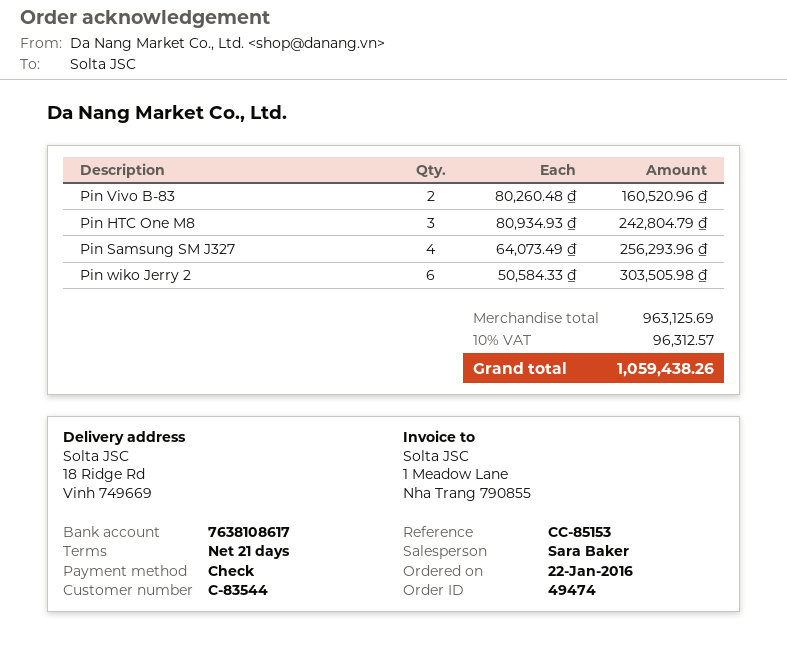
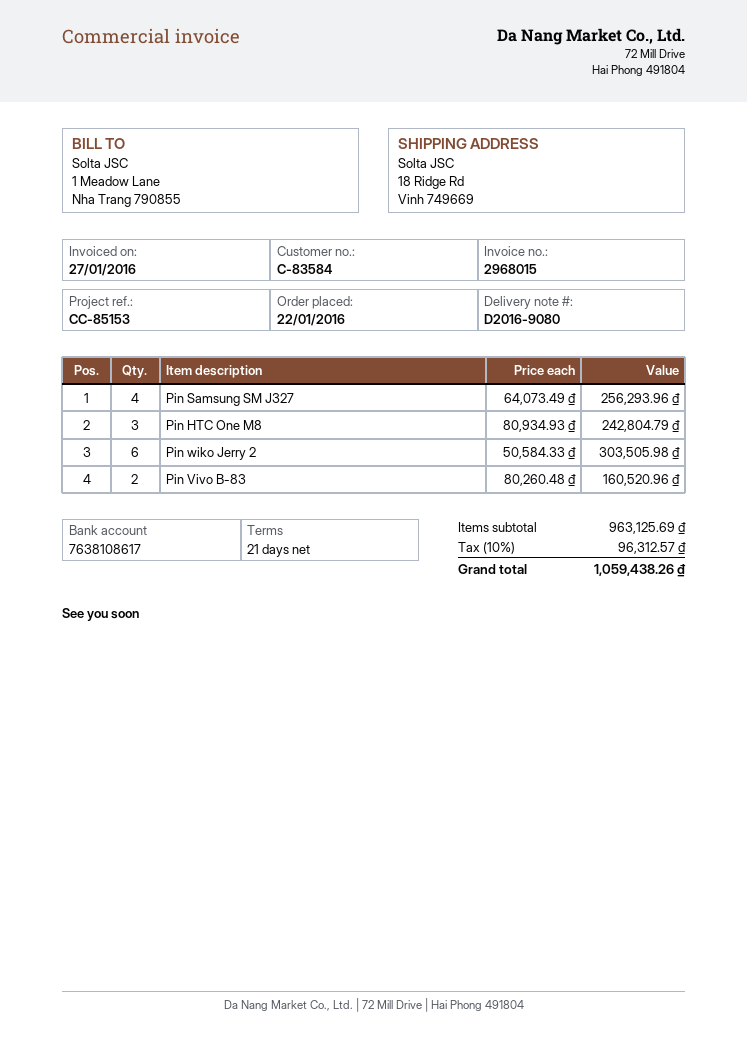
customer number: C-83544 -> C-83584

